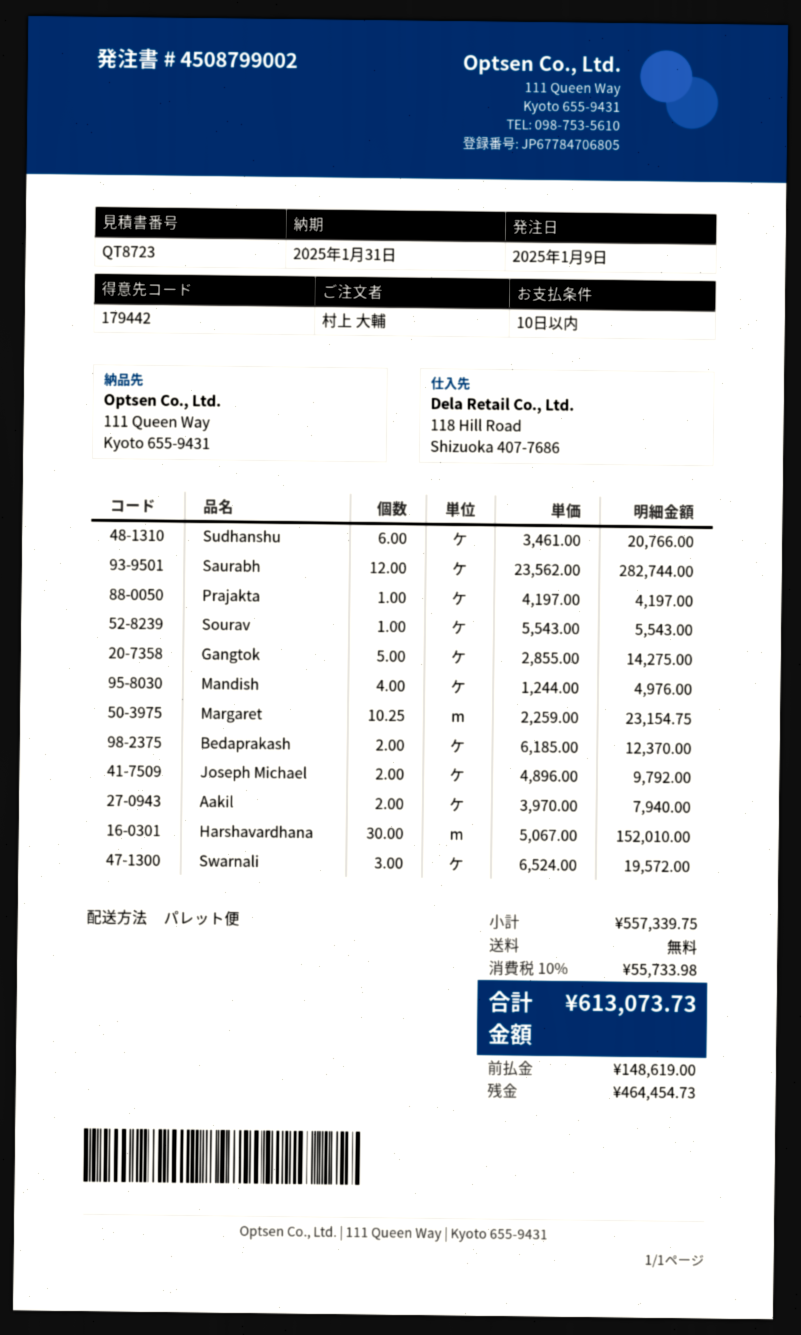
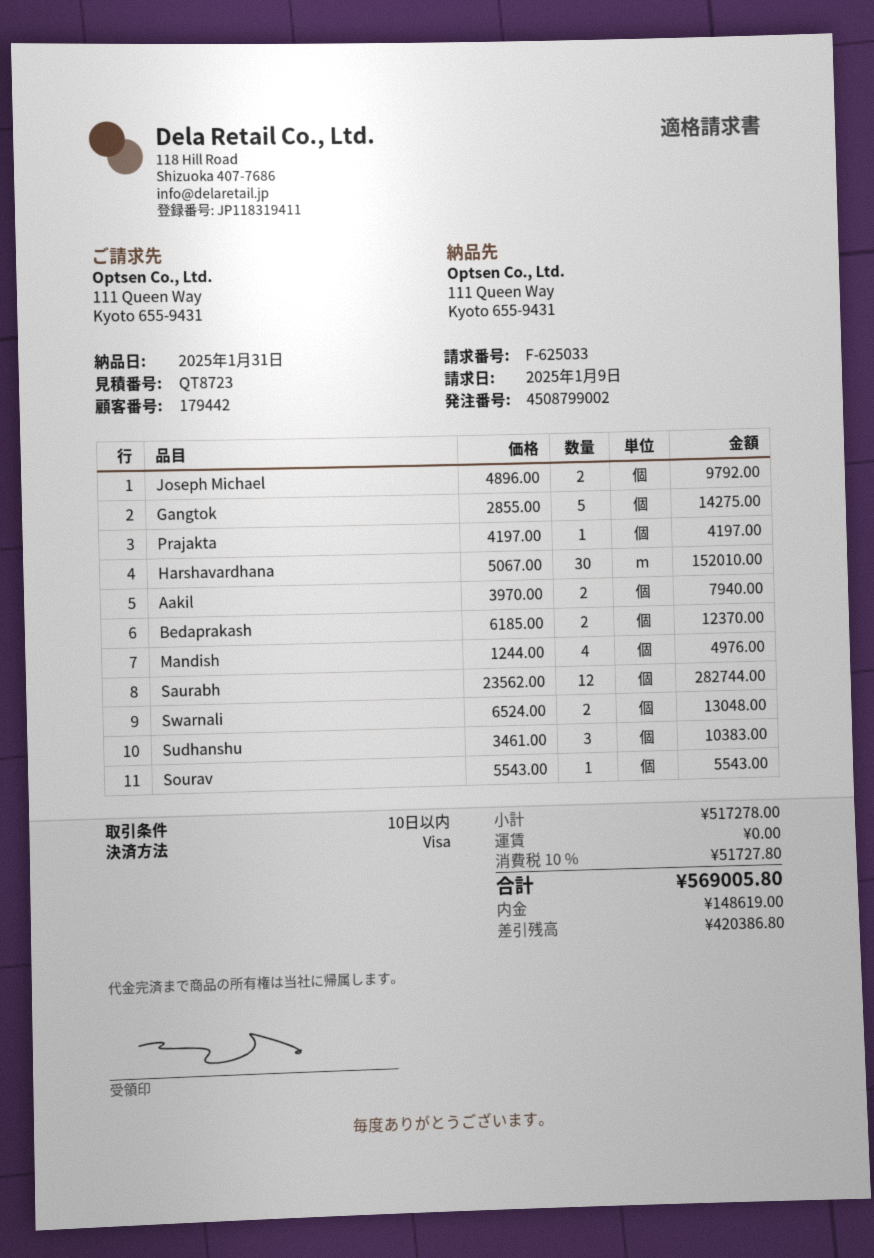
Sudhanshu: 6 x 3461.00 = 20766.00 -> 3 x 3461.00 = 10383.00
Margaret: 10.25 x 2259.00 = 23154.75 -> none
Swarnali: 3 x 6524.00 = 19572.00 -> 2 x 6524.00 = 13048.00
subtotal: 557339.75 -> 517278.00
tax: 10% = 55733.98 -> 10% = 51727.80
total: 613073.73 -> 569005.80
balance: 464454.73 -> 420386.80

